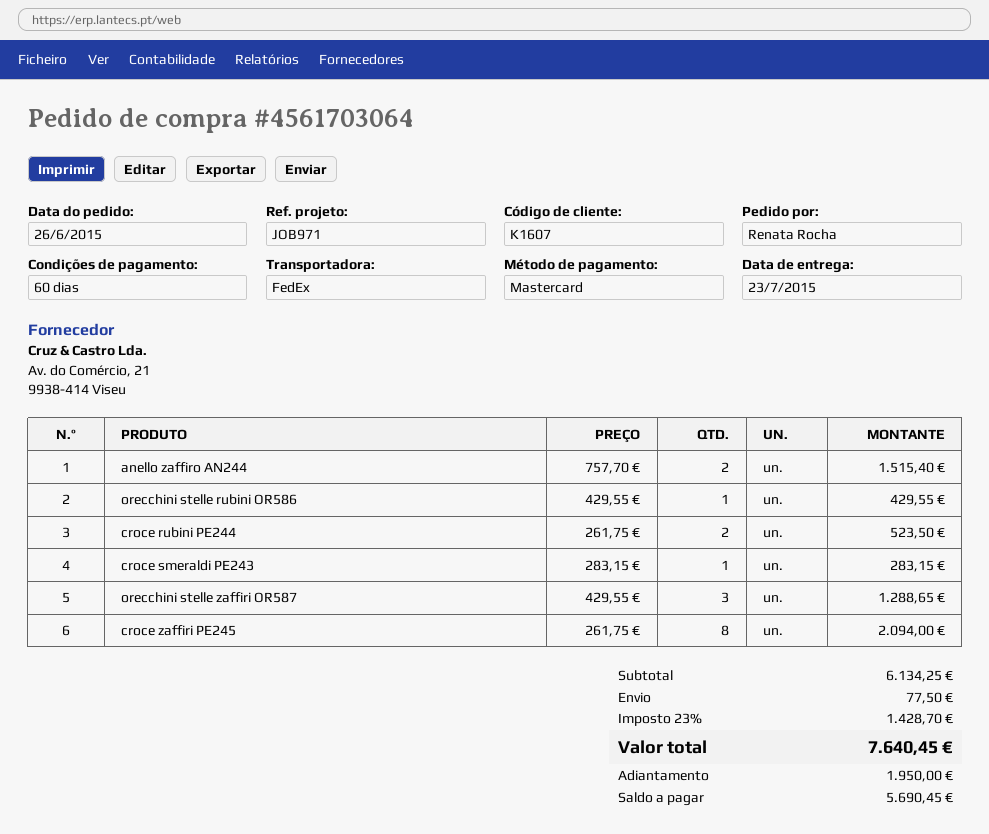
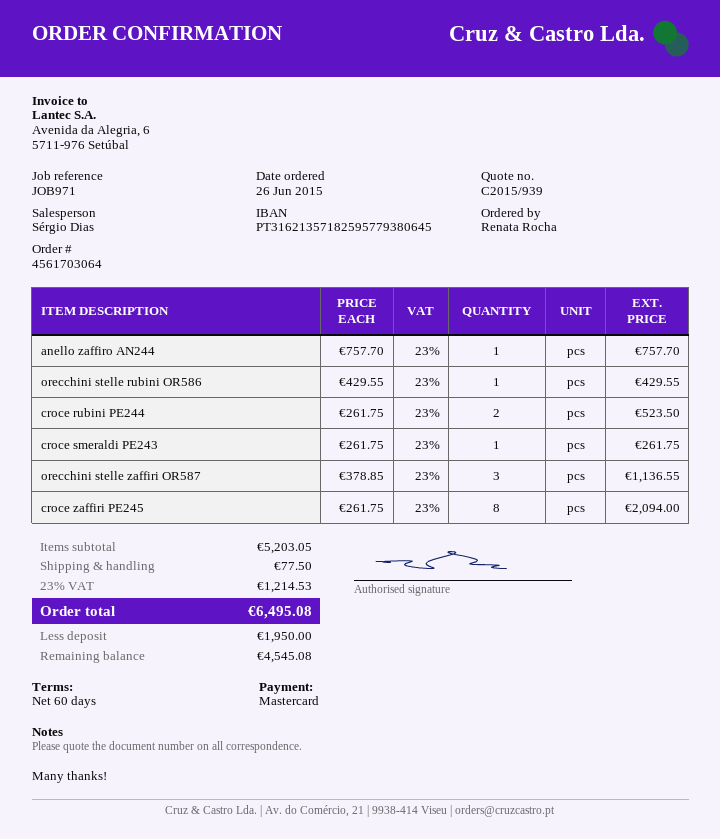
anello zaffiro AN244: 2 x 757.70 = 1515.40 -> 1 x 757.70 = 757.70
croce smeraldi PE243: 1 x 283.15 = 283.15 -> 1 x 261.75 = 261.75
orecchini stelle zaffiri OR587: 3 x 429.55 = 1288.65 -> 3 x 378.85 = 1136.55
subtotal: 6134.25 -> 5203.05
tax: 23% = 1428.70 -> 23% = 1214.53
total: 7640.45 -> 6495.08
balance: 5690.45 -> 4545.08

